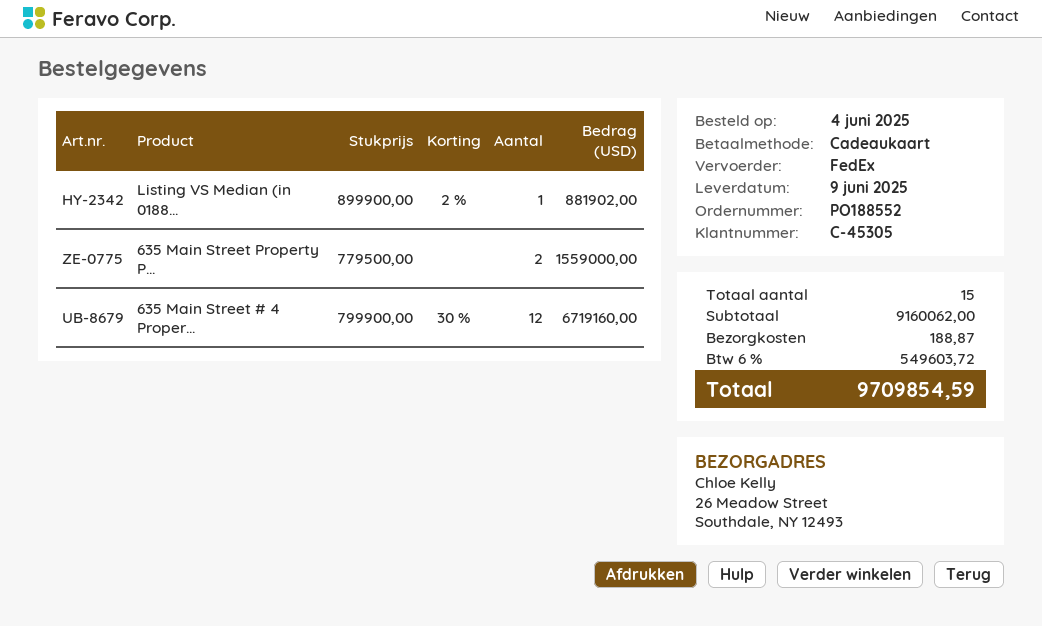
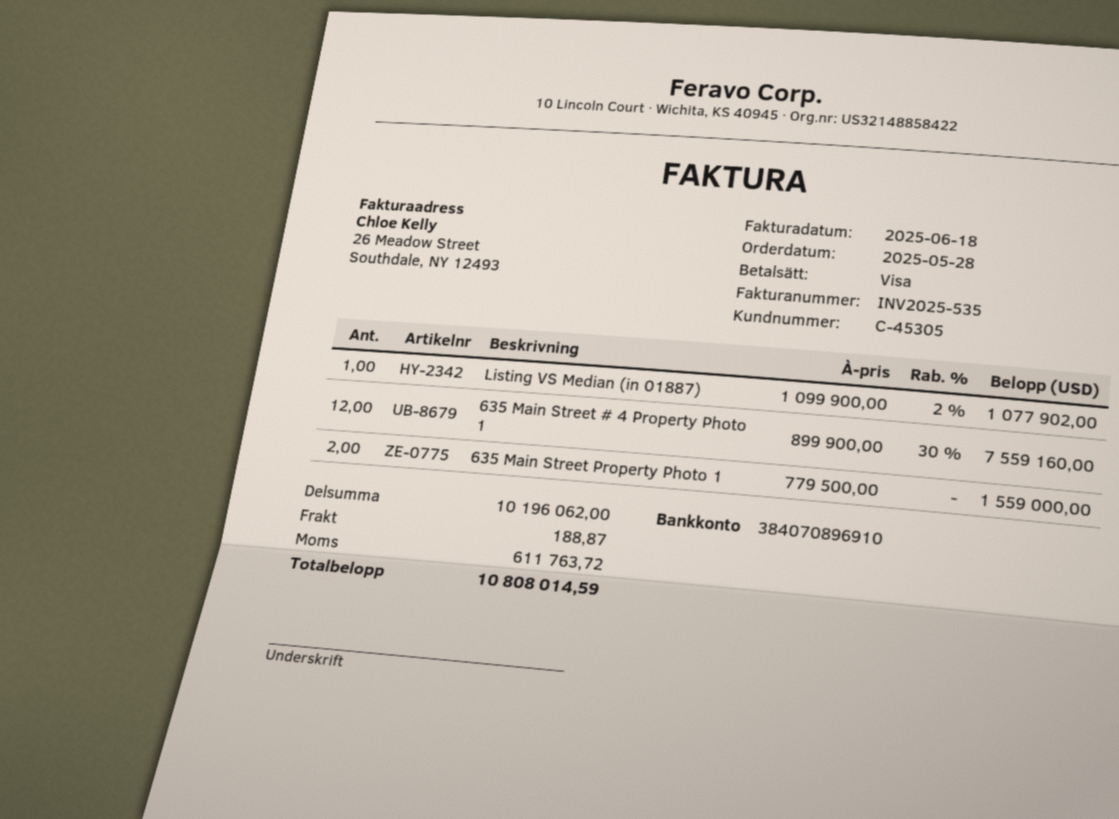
order date: 2025-06-04 -> 2025-05-28
payment method: gift card -> Visa
Listing VS Median (in 0188...: 1 x 899900.00 - 2% = 881902.00 -> 1 x 1099900.00 - 2% = 1077902.00
635 Main Street # 4 Proper...: 12 x 799900.00 - 30% = 6719160.00 -> 12 x 899900.00 - 30% = 7559160.00
subtotal: 9160062.00 -> 10196062.00
tax: 549603.72 -> 611763.72
total: 9709854.59 -> 10808014.59

